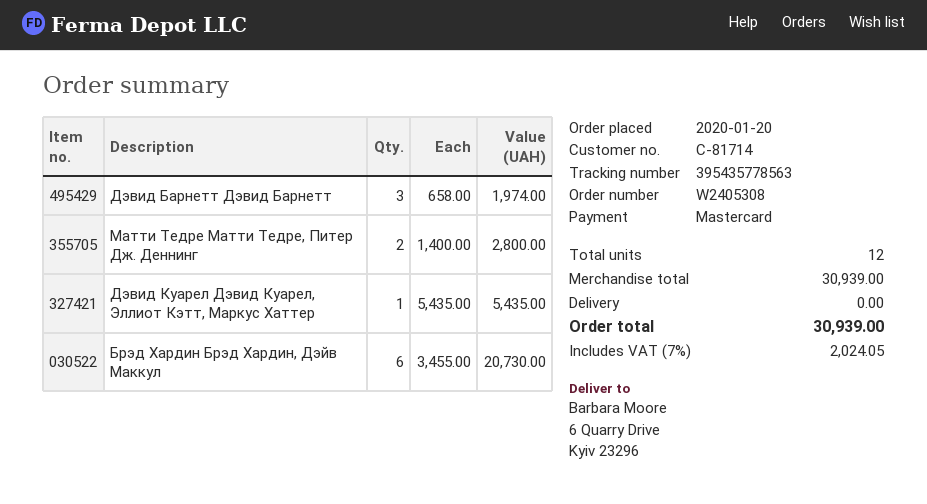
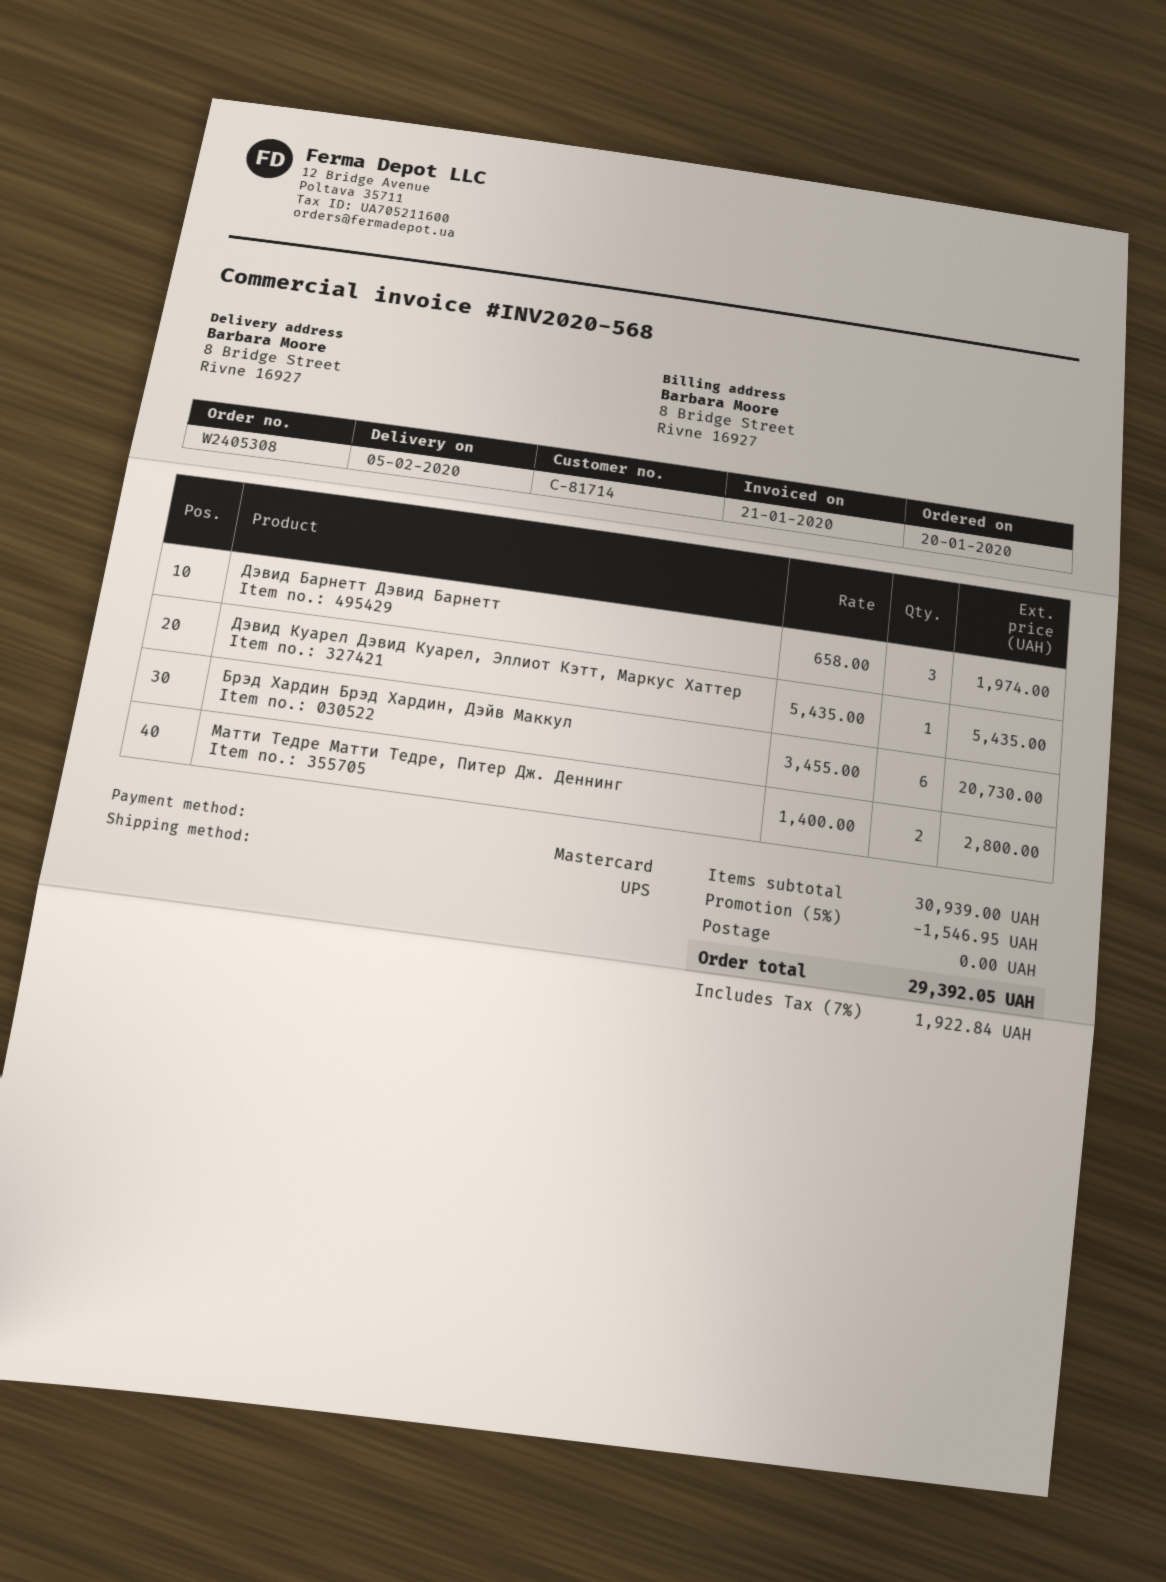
ship to: 6 Quarry Drive, Kyiv 23296 -> 8 Bridge Street, Rivne 16927
discount: none -> 5% = 1546.95
tax: 7% = 2024.05 -> 7% = 1922.84
total: 30939.00 -> 29392.05

